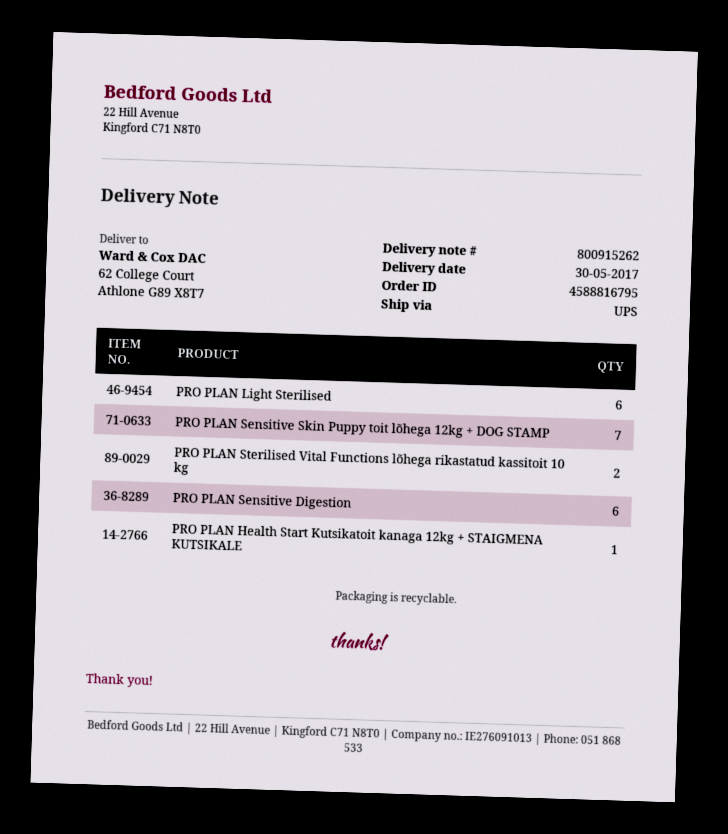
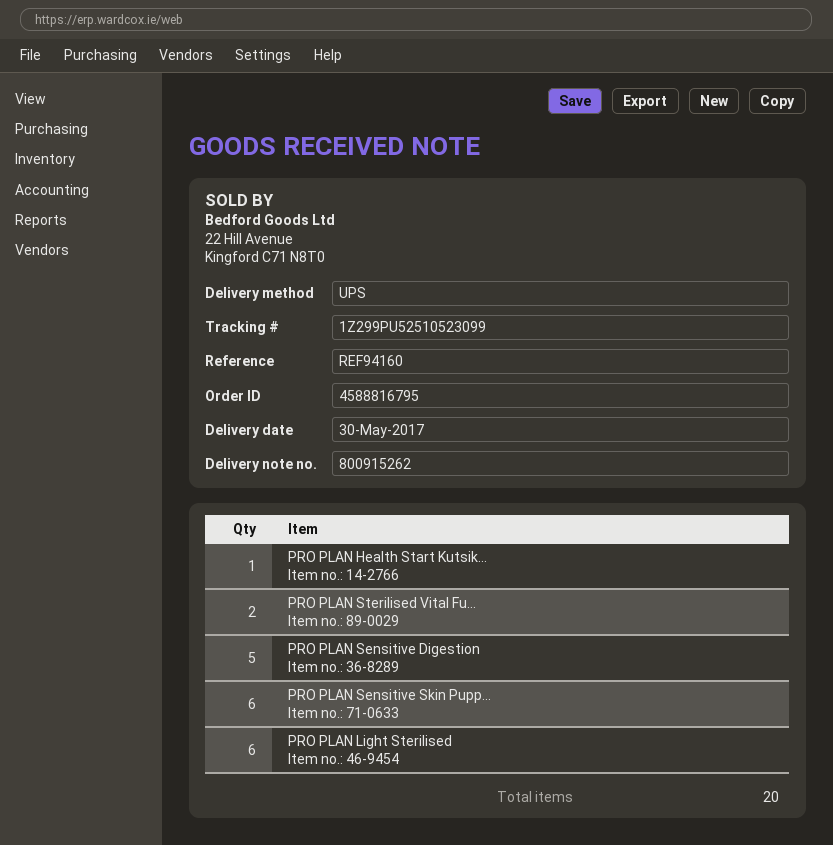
PRO PLAN Sensitive Skin Puppy toit lõhega 12kg + DOG STAMP: 7 -> 6
PRO PLAN Sensitive Digestion: 6 -> 5

